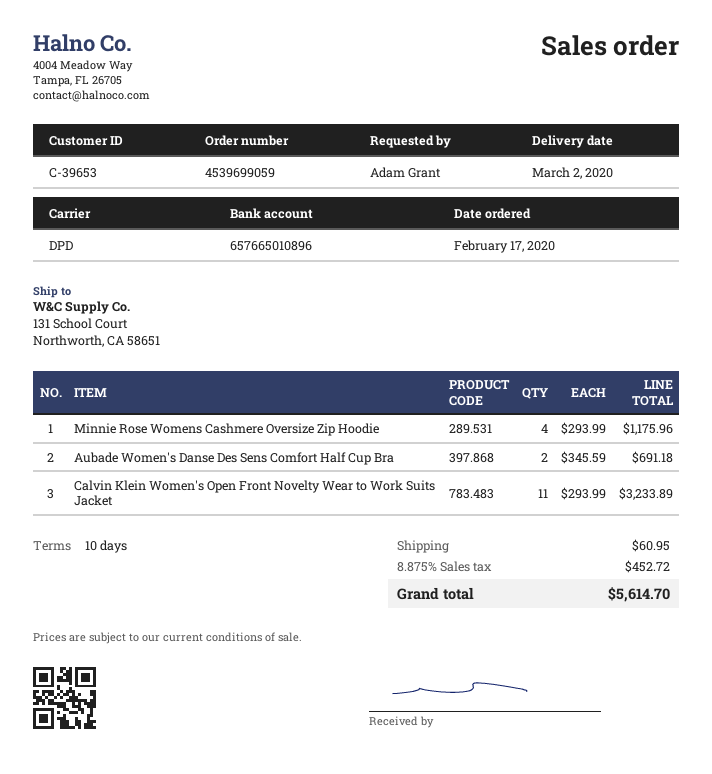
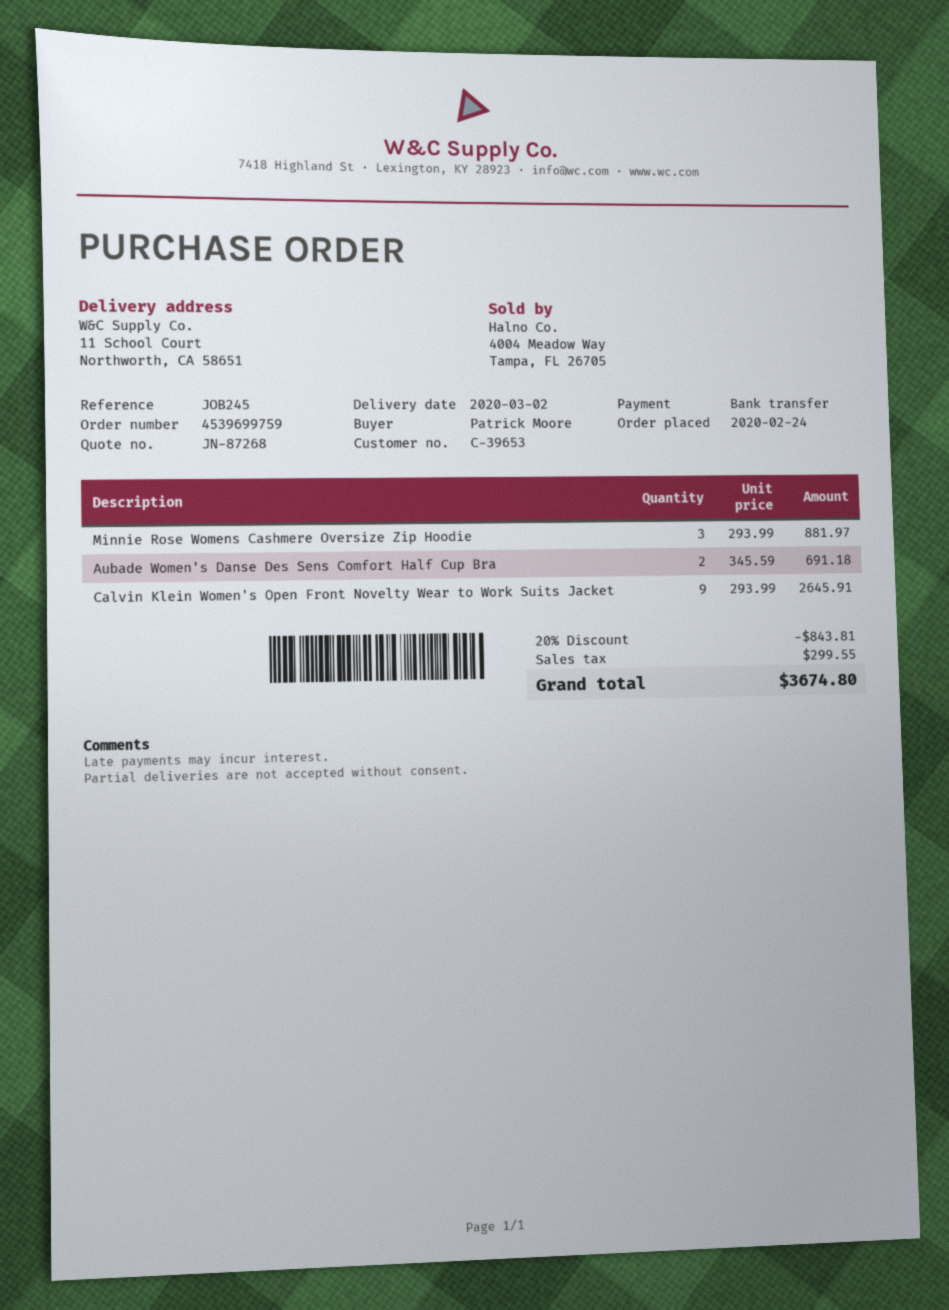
order number: 4539699059 -> 4539699759
order date: 2020-02-17 -> 2020-02-24
ordered by: Adam Grant -> Patrick Moore
ship to: 131 School Court, Northworth, CA 58651 -> 11 School Court, Northworth, CA 58651
Minnie Rose Womens Cashmere Oversize Zip Hoodie: 4 x 293.99 = 1175.96 -> 3 x 293.99 = 881.97
Calvin Klein Women's Open Front Novelty Wear to Work Suits Jacket: 11 x 293.99 = 3233.89 -> 9 x 293.99 = 2645.91
discount: none -> 20% = 843.81
shipping: 60.95 -> none
tax: 452.72 -> 299.55
total: 5614.70 -> 3674.80

